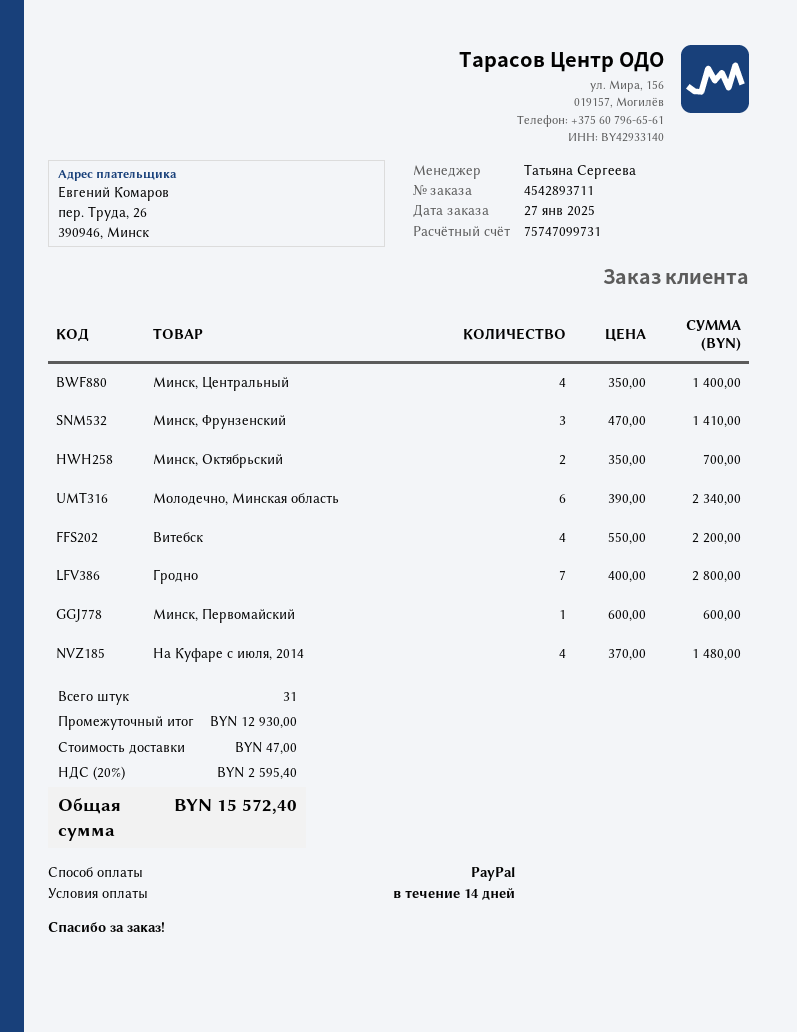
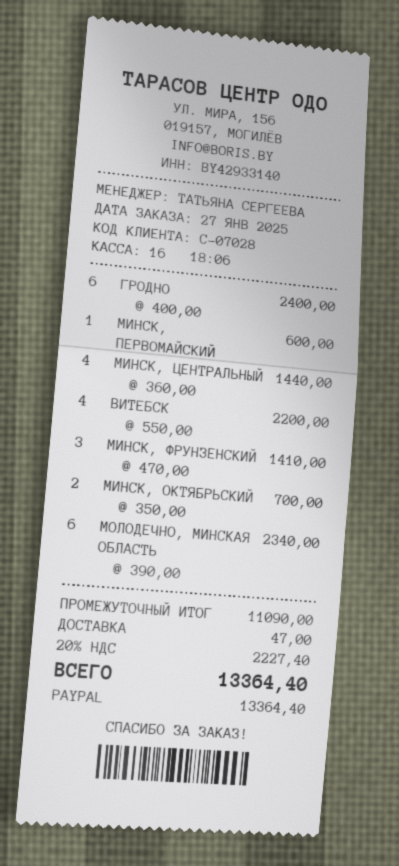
Минск, Центральный: 4 x 350.00 = 1400.00 -> 4 x 360.00 = 1440.00
Гродно: 7 x 400.00 = 2800.00 -> 6 x 400.00 = 2400.00
На Куфаре с июля, 2014: 4 x 370.00 = 1480.00 -> none
subtotal: 12930.00 -> 11090.00
tax: 20% = 2595.40 -> 20% = 2227.40
total: 15572.40 -> 13364.40

